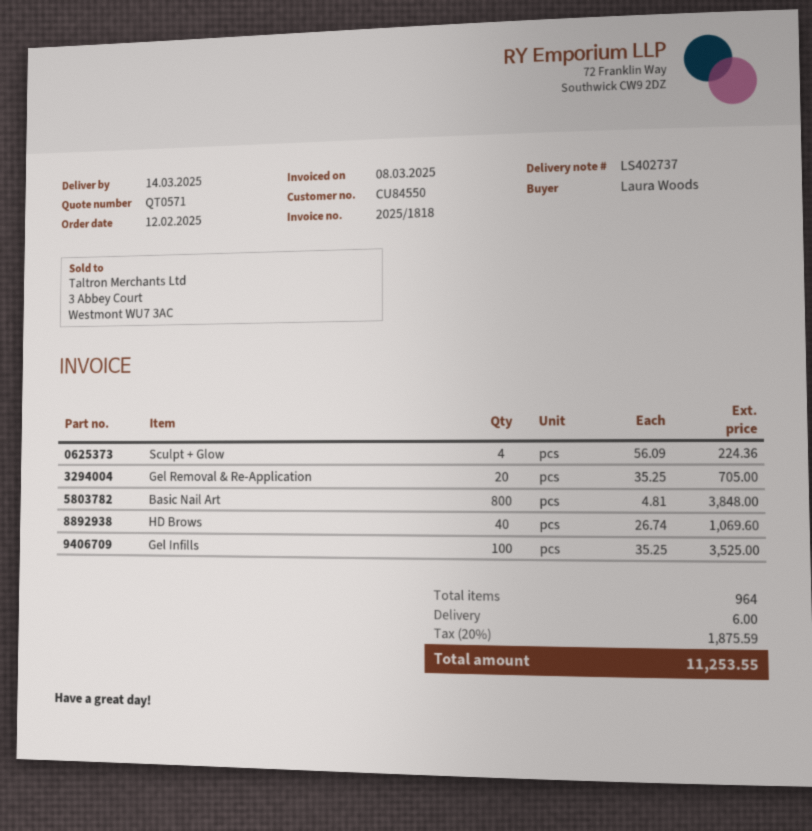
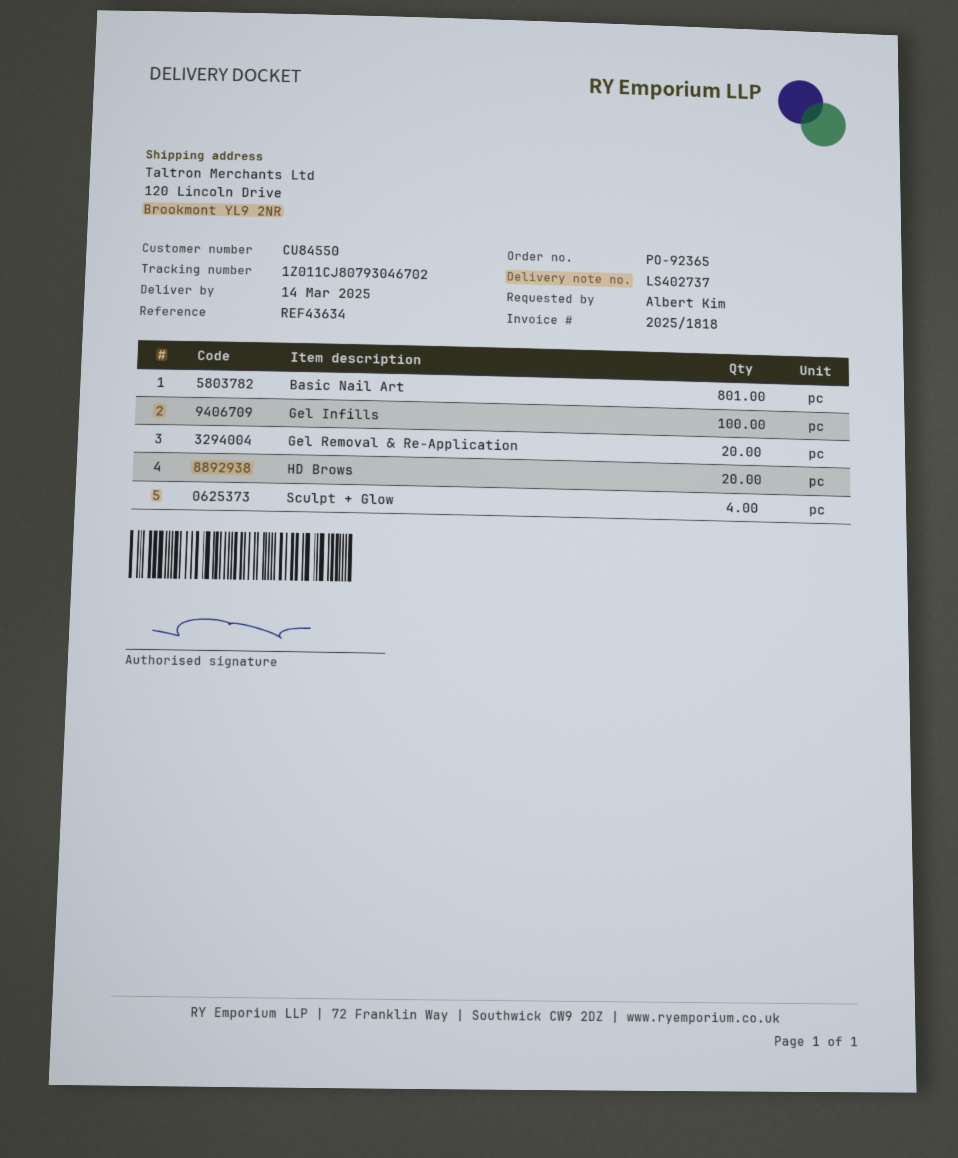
ordered by: Laura Woods -> Albert Kim
Basic Nail Art: 800 -> 801
HD Brows: 40 -> 20

